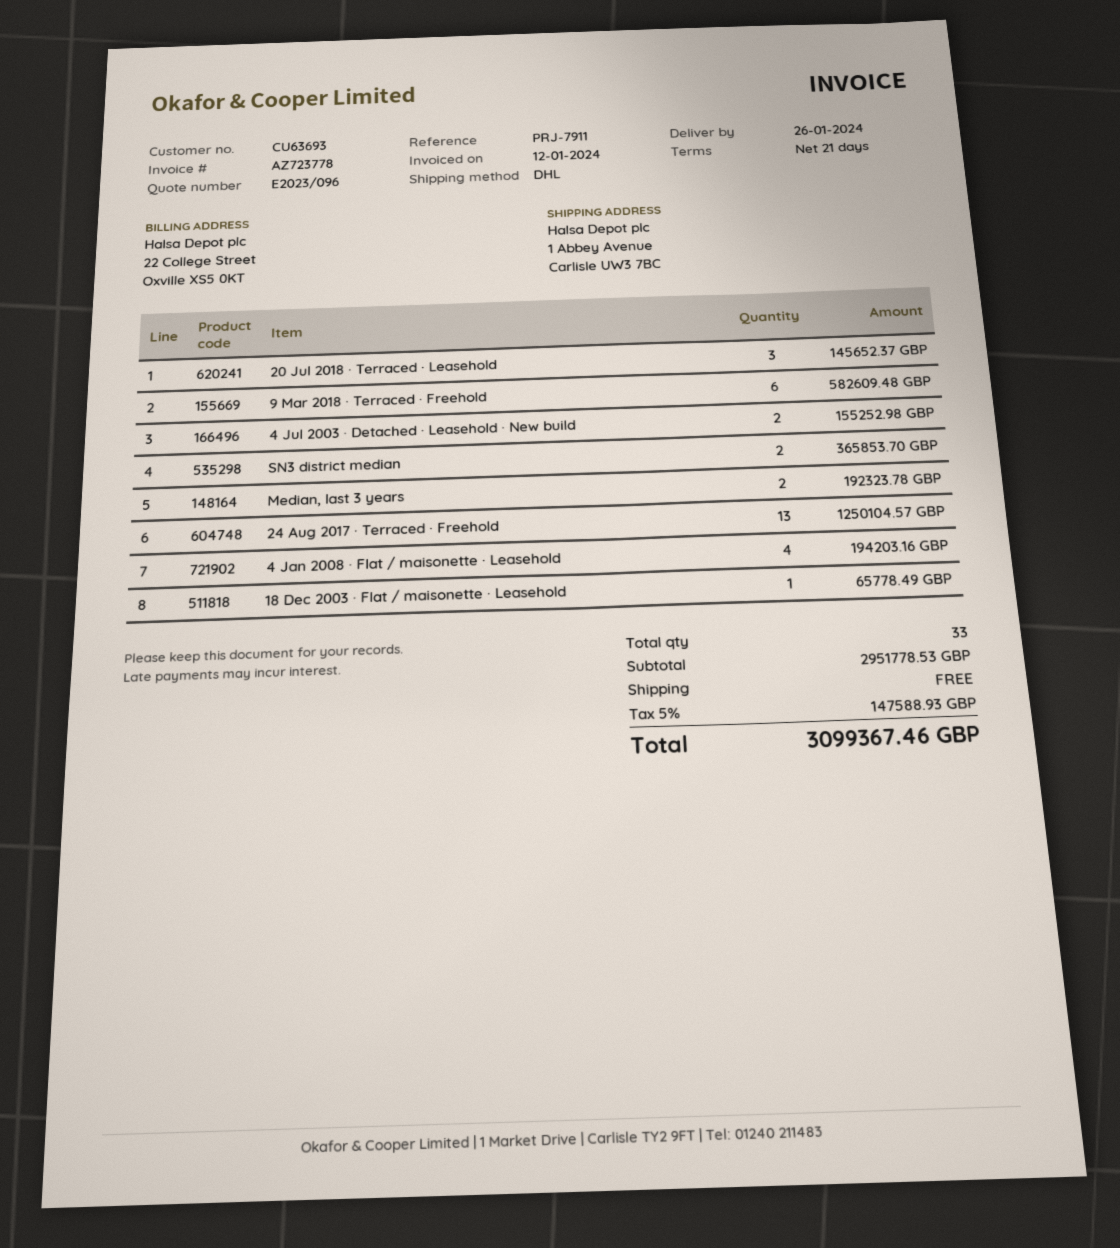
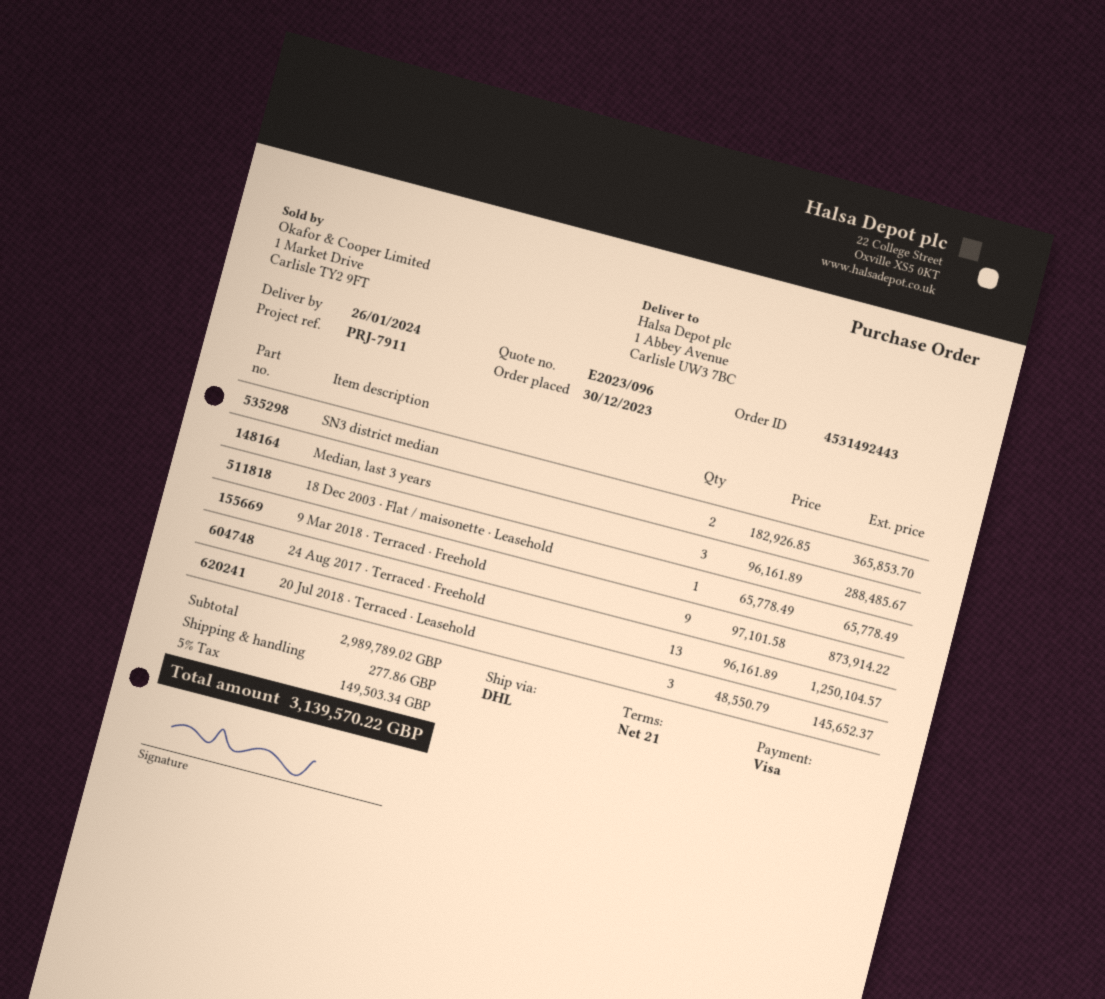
9 Mar 2018 · Terraced · Freehold: 6 for 582609.48 -> 9 for 873914.22
4 Jul 2003 · Detached · Leasehold · New build: 2 for 155252.98 -> none
Median, last 3 years: 2 for 192323.78 -> 3 for 288485.67
4 Jan 2008 · Flat / maisonette · Leasehold: 4 for 194203.16 -> none
subtotal: 2951778.53 -> 2989789.02
shipping: 0.00 -> 277.86
tax: 5% = 147588.93 -> 5% = 149503.34
total: 3099367.46 -> 3139570.22

